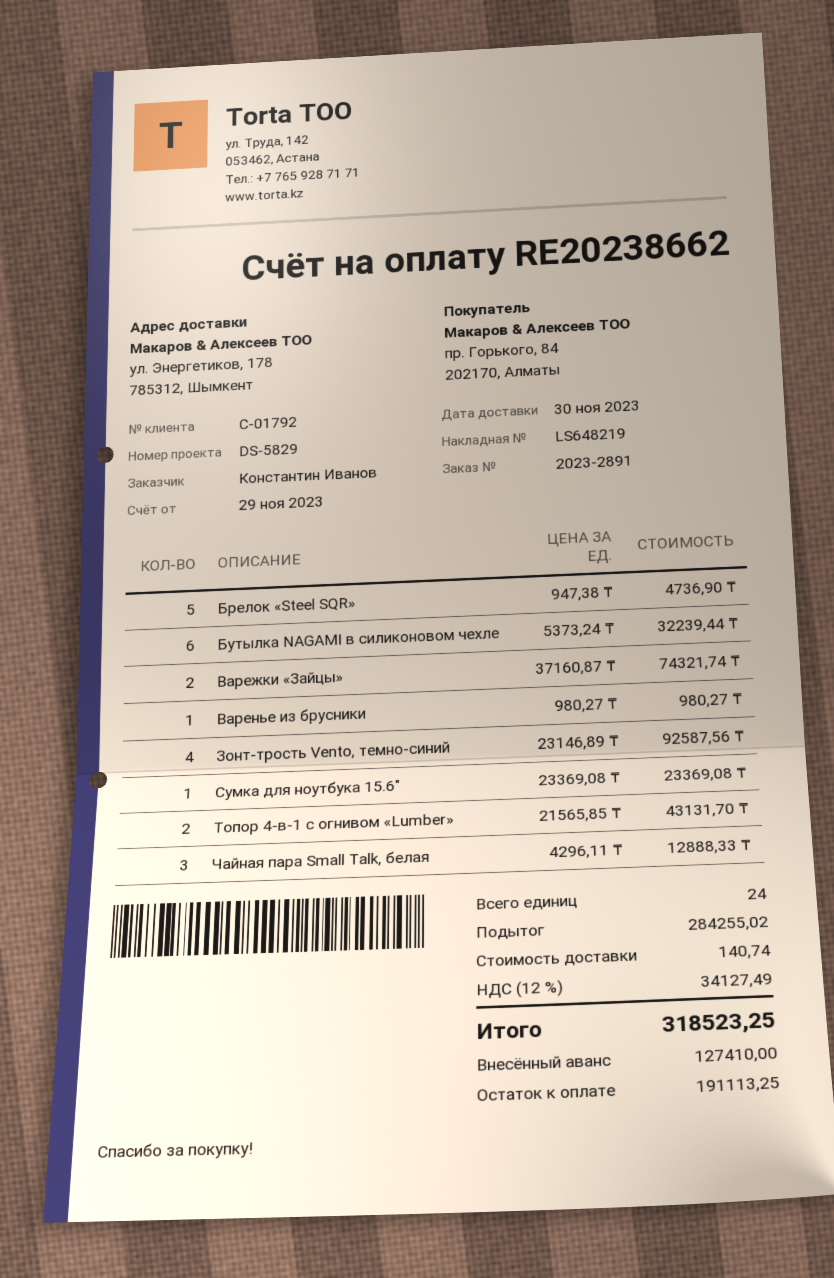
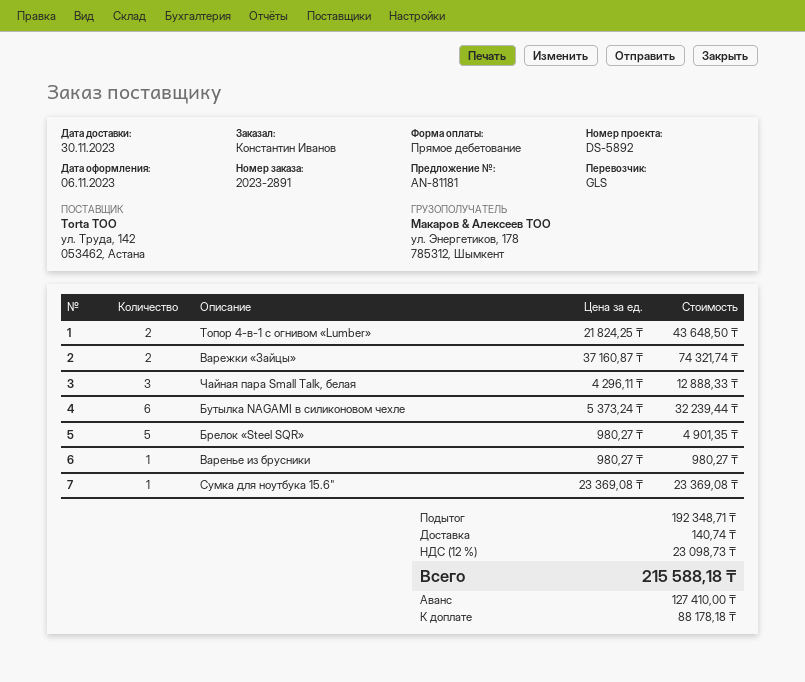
reference: DS-5829 -> DS-5892
Брелок «Steel SQR»: 5 x 947.38 = 4736.90 -> 5 x 980.27 = 4901.35
Зонт-трость Vento, темно-синий: 4 x 23146.89 = 92587.56 -> none
Топор 4-в-1 с огнивом «Lumber»: 2 x 21565.85 = 43131.70 -> 2 x 21824.25 = 43648.50
subtotal: 284255.02 -> 192348.71
tax: 12% = 34127.49 -> 12% = 23098.73
total: 318523.25 -> 215588.18
balance: 191113.25 -> 88178.18

